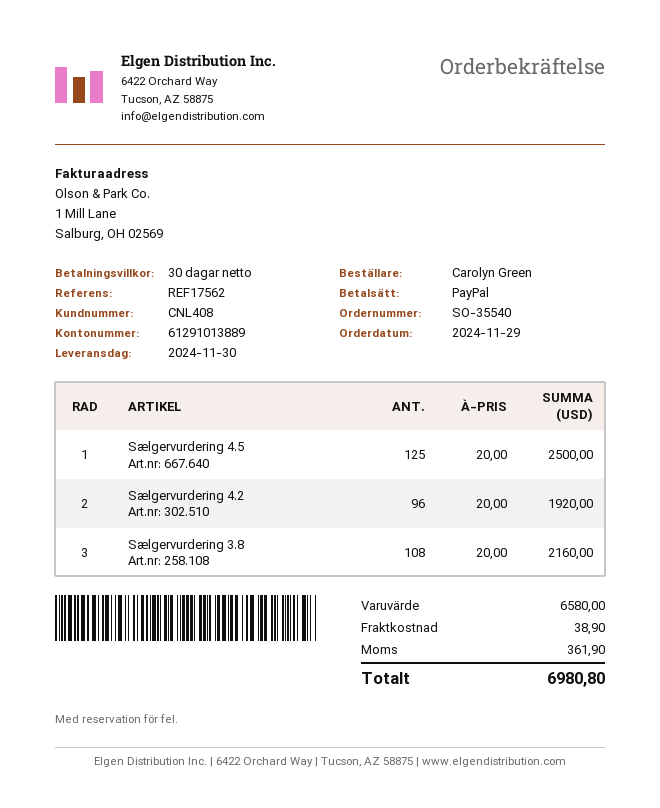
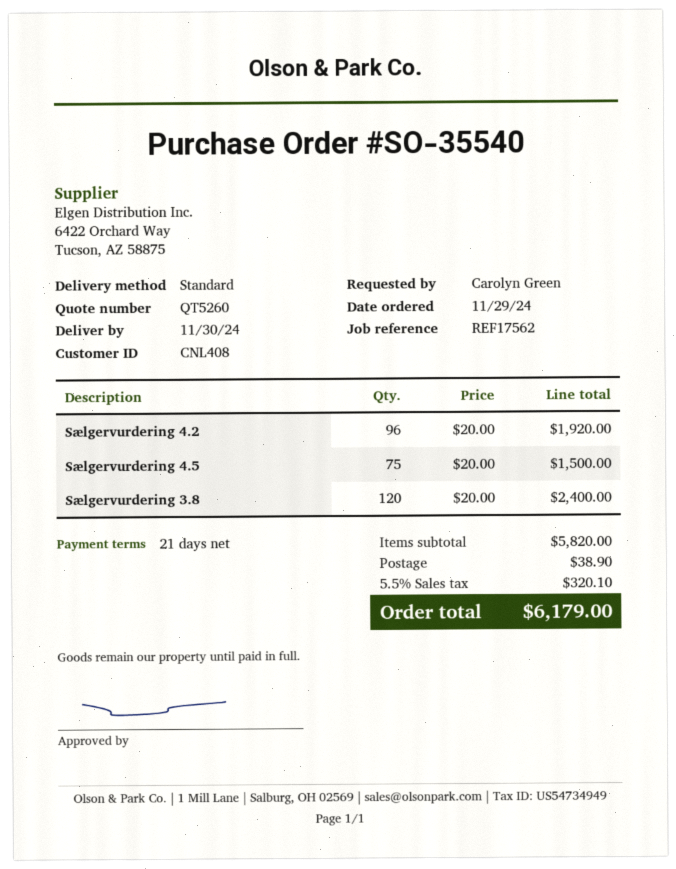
payment terms: 30 days -> 21 days
Sælgervurdering 4.5: 125 x 20.00 = 2500.00 -> 75 x 20.00 = 1500.00
Sælgervurdering 3.8: 108 x 20.00 = 2160.00 -> 120 x 20.00 = 2400.00
subtotal: 6580.00 -> 5820.00
tax: 361.90 -> 320.10
total: 6980.80 -> 6179.00

